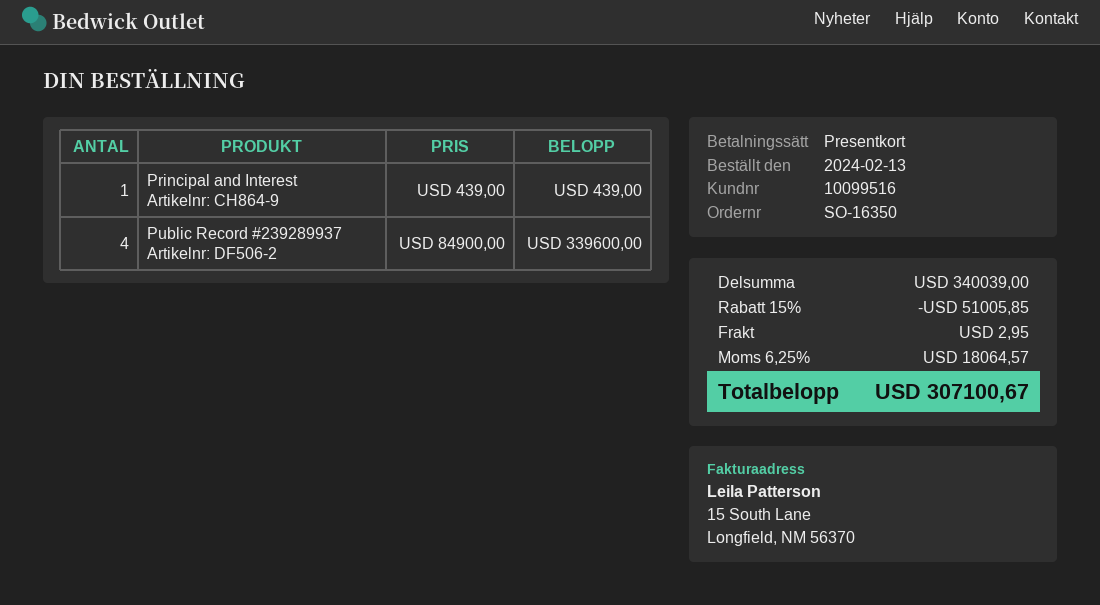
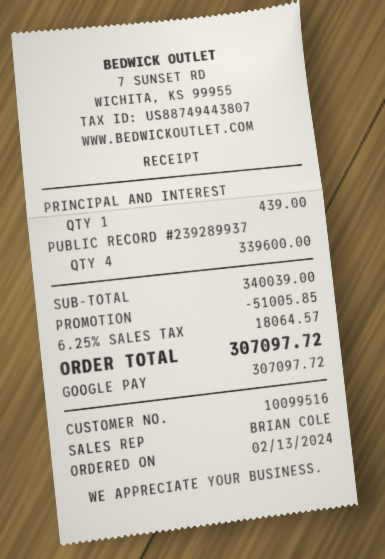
payment method: gift card -> Google Pay
shipping: 2.95 -> none
total: 307100.67 -> 307097.72

